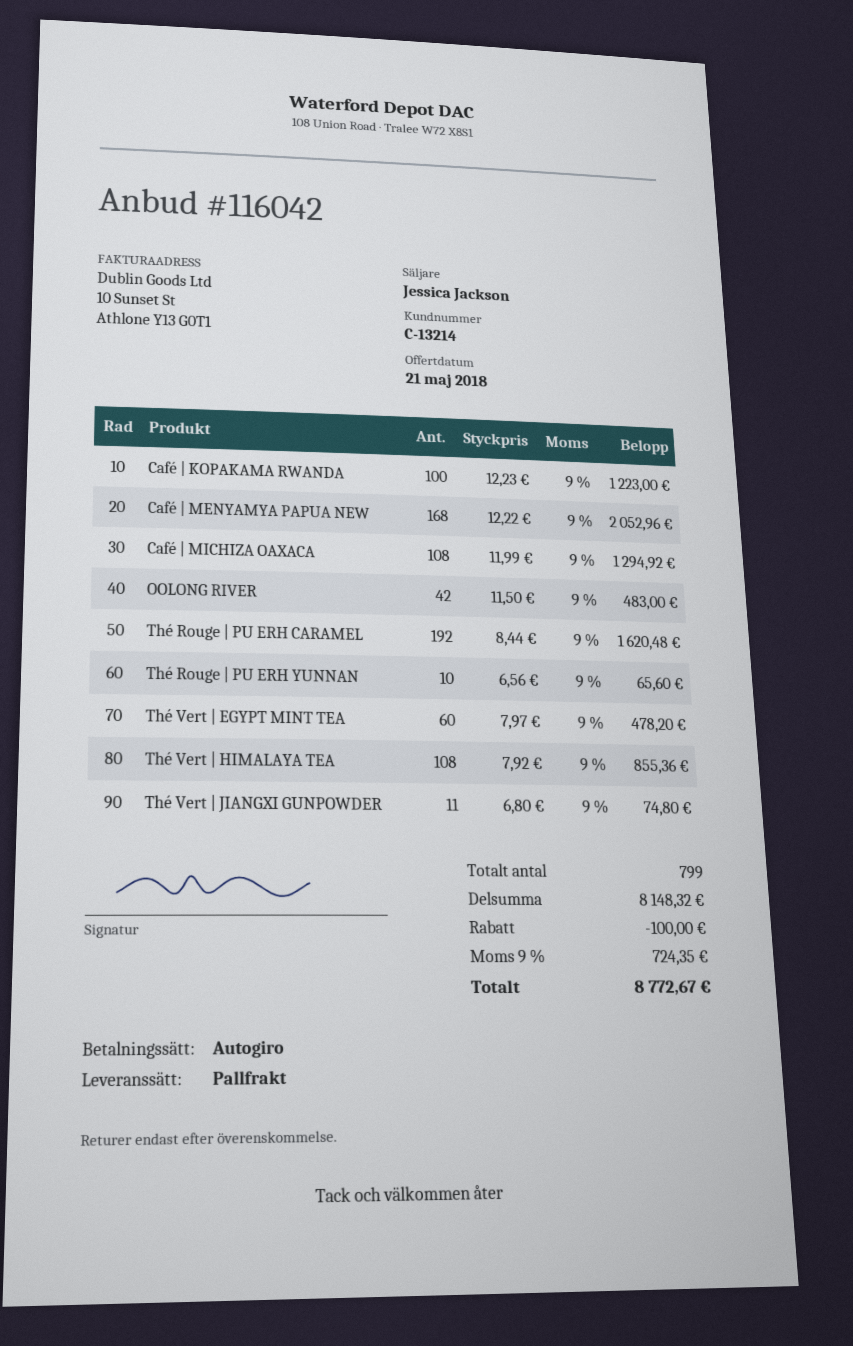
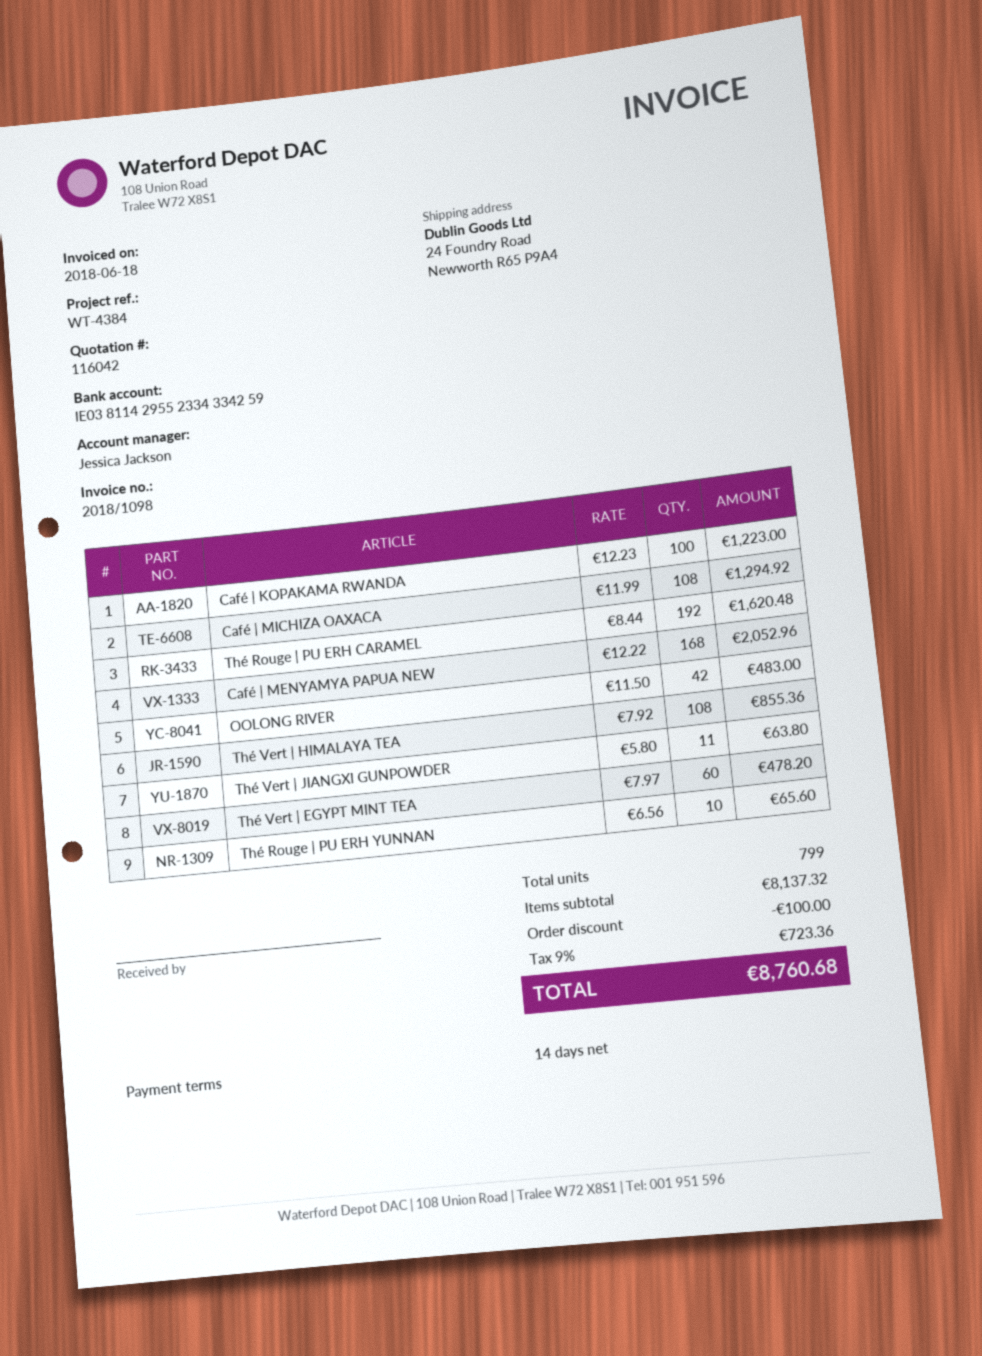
Thé Vert | JIANGXI GUNPOWDER: 11 x 6.80 = 74.80 -> 11 x 5.80 = 63.80
subtotal: 8148.32 -> 8137.32
tax: 9% = 724.35 -> 9% = 723.36
total: 8772.67 -> 8760.68

